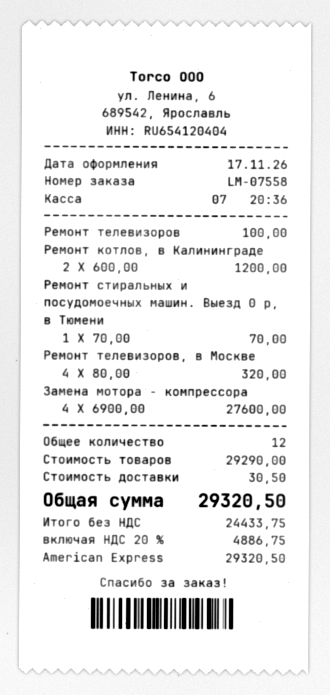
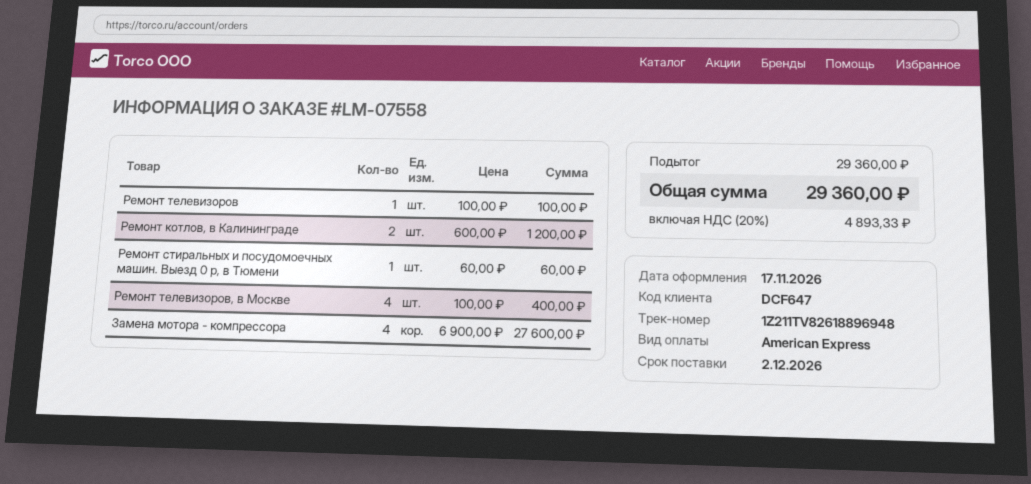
Ремонт стиральных и посудомоечных машин. Выезд 0 р, в Тюмени: 1 x 70.00 = 70.00 -> 1 x 60.00 = 60.00
Ремонт телевизоров, в Москве: 4 x 80.00 = 320.00 -> 4 x 100.00 = 400.00
subtotal: 29290.00 -> 29360.00
shipping: 30.50 -> none
tax: 20% = 4886.75 -> 20% = 4893.33
total: 29320.50 -> 29360.00

